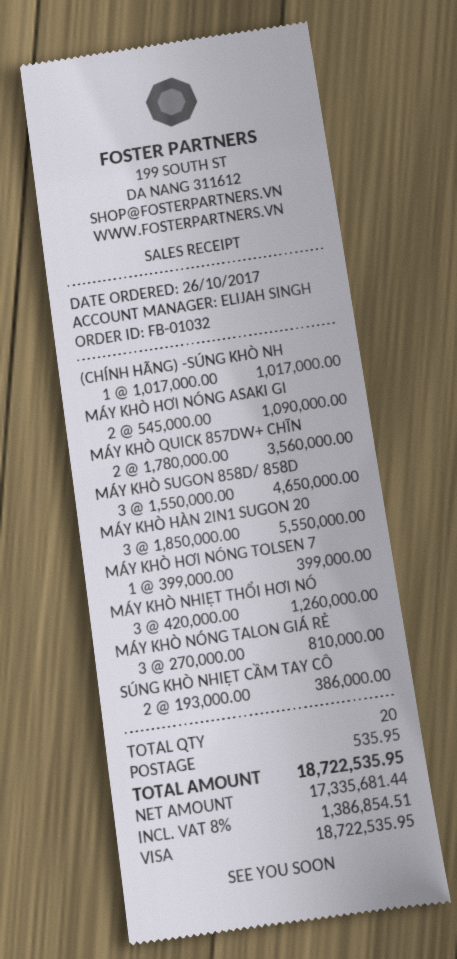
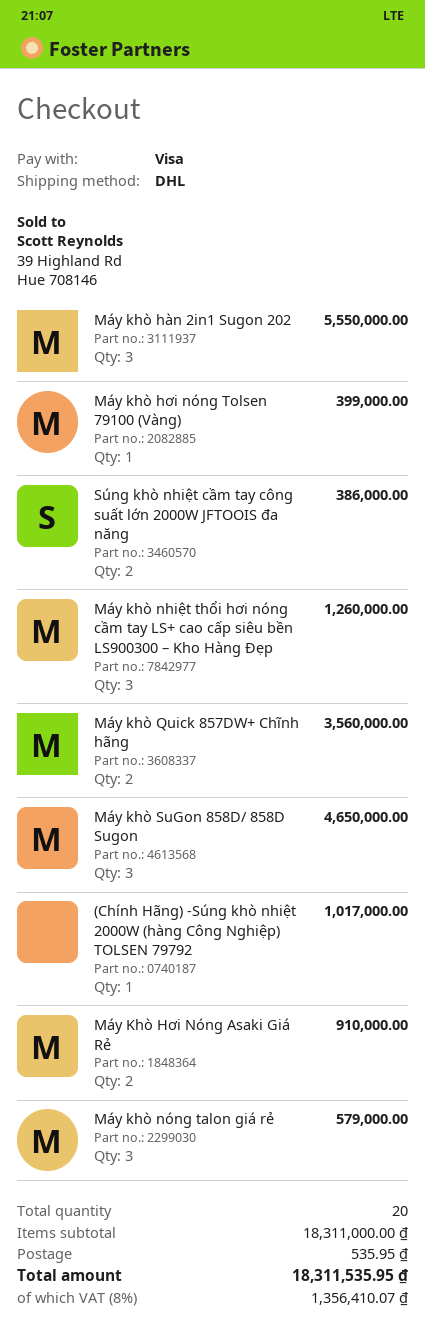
MÁY KHÒ HƠI NÓNG ASAKI GI: 2 for 1090000.00 -> 2 for 910000.00
MÁY KHÒ NÓNG TALON GIÁ RẺ: 3 for 810000.00 -> 3 for 579000.00
tax: 8% = 1386854.51 -> 8% = 1356410.07
total: 18722535.95 -> 18311535.95

